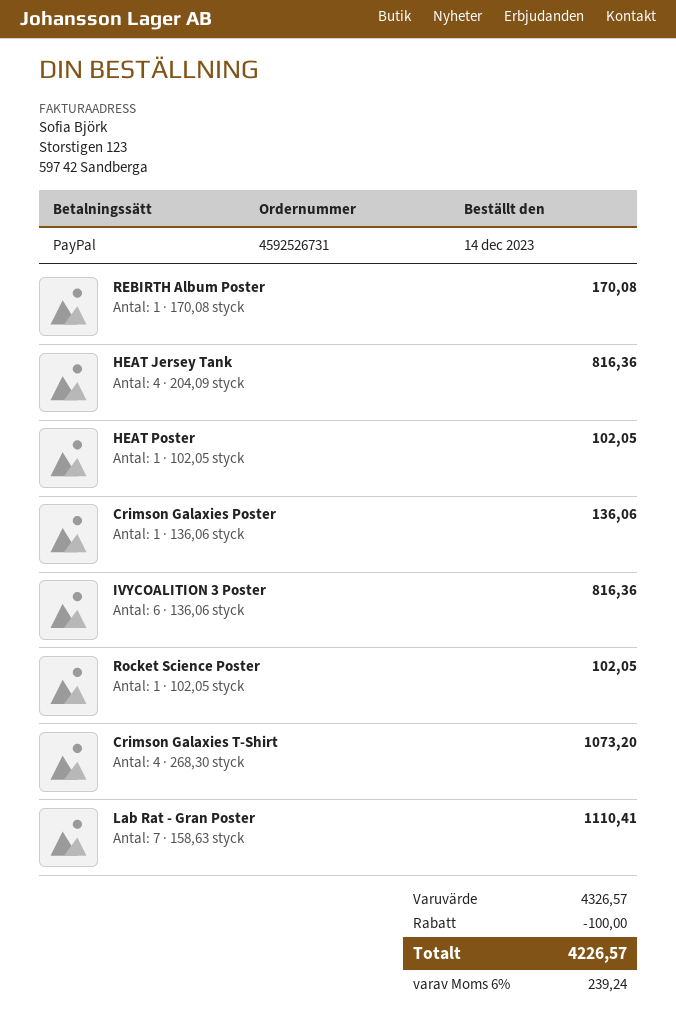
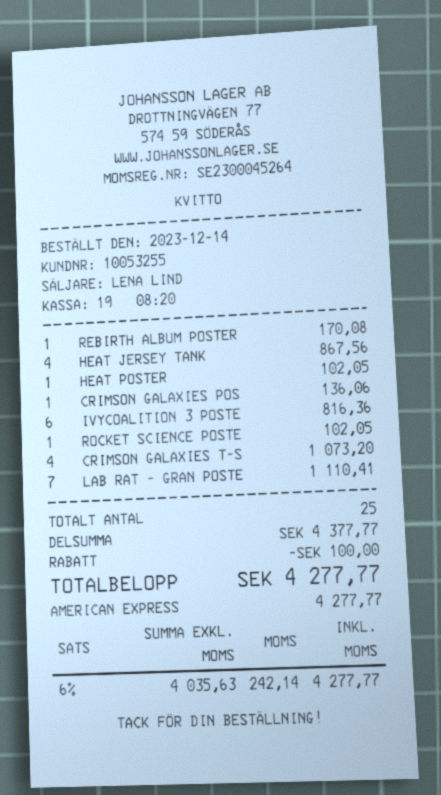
payment method: PayPal -> American Express
HEAT Jersey Tank: 4 for 816.36 -> 4 for 867.56
subtotal: 4326.57 -> 4377.77
tax: 6% = 239.24 -> 6% = 242.14
total: 4226.57 -> 4277.77

